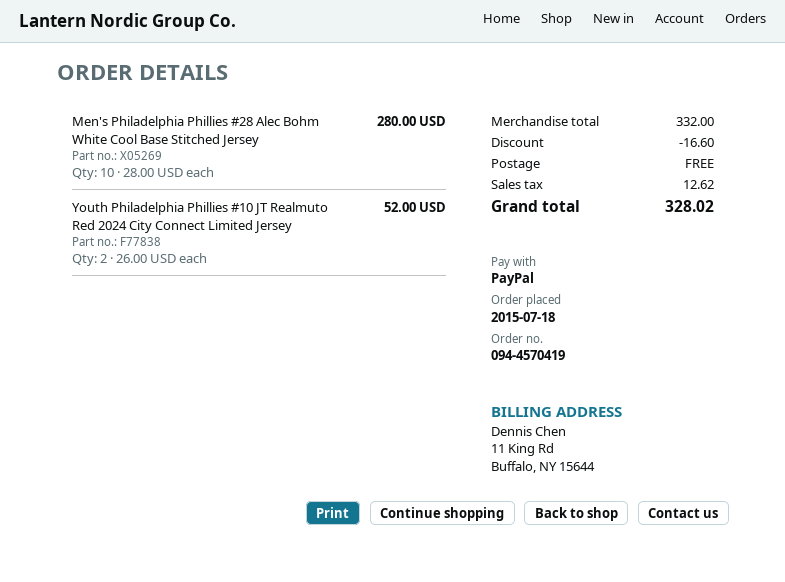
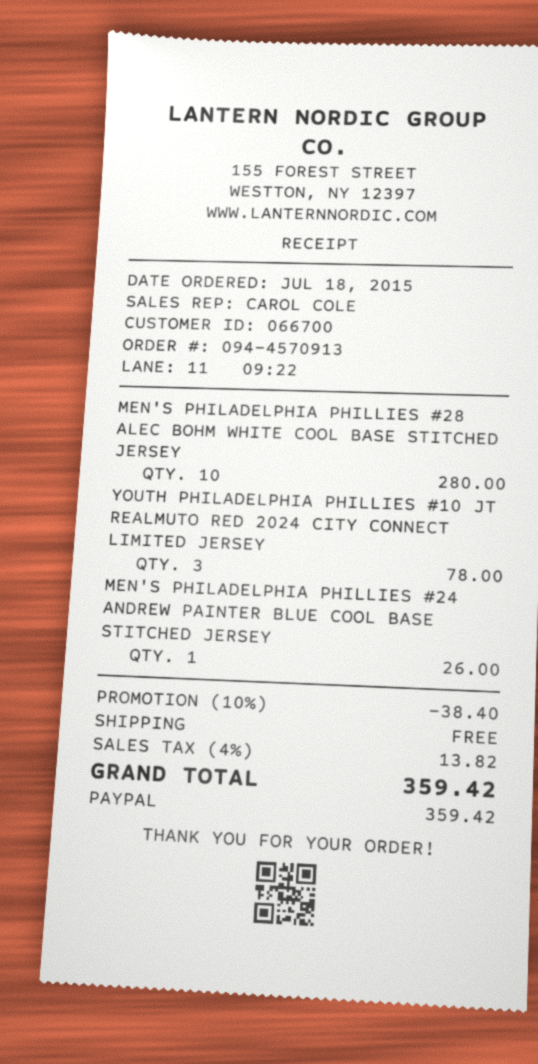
order number: 094-4570419 -> 094-4570913
Youth Philadelphia Phillies #10 JT Realmuto Red 2024 City Connect Limited Jersey: 2 for 52.00 -> 3 for 78.00
MEN'S PHILADELPHIA PHILLIES #24 ANDREW PAINTER BLUE COOL BASE STITCHED JERSEY: none -> 1 for 26.00
discount: 16.60 -> 38.40
tax: 12.62 -> 13.82
total: 328.02 -> 359.42

